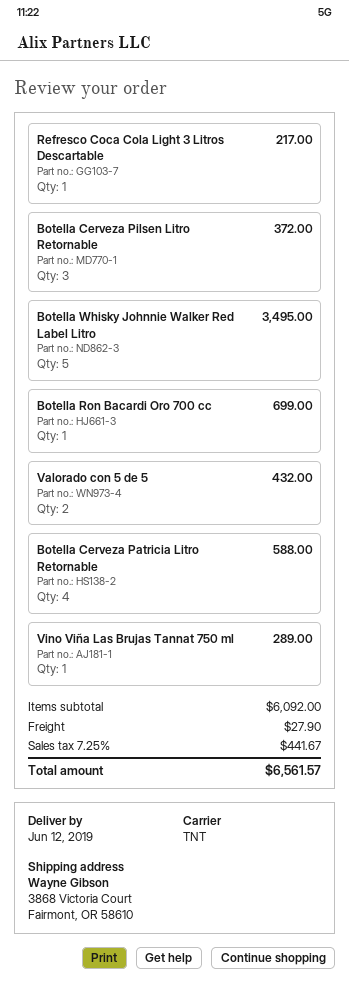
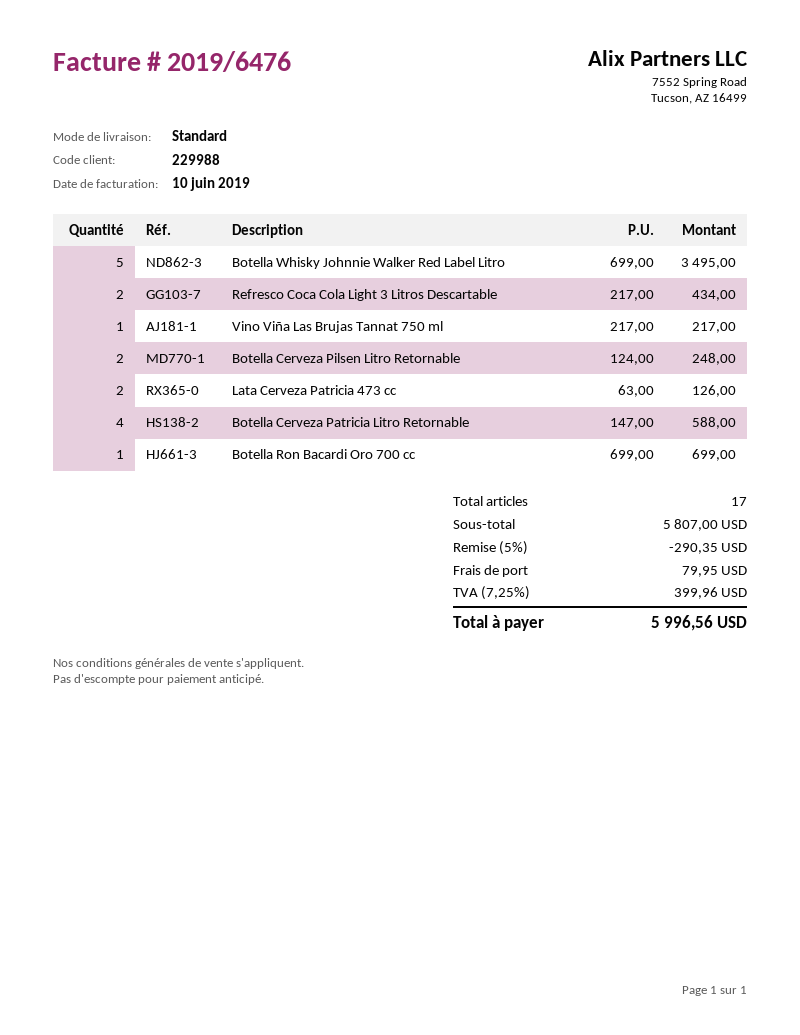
shipping method: TNT -> standard
Refresco Coca Cola Light 3 Litros Descartable: 1 for 217.00 -> 2 for 434.00
Botella Cerveza Pilsen Litro Retornable: 3 for 372.00 -> 2 for 248.00
Valorado con 5 de 5: 2 for 432.00 -> none
Vino Viña Las Brujas Tannat 750 ml: 1 for 289.00 -> 1 for 217.00
Lata Cerveza Patricia 473 cc: none -> 2 for 126.00
subtotal: 6092.00 -> 5807.00
discount: none -> 5% = 290.35
shipping: 27.90 -> 79.95
tax: 7.25% = 441.67 -> 7.25% = 399.96
total: 6561.57 -> 5996.56

